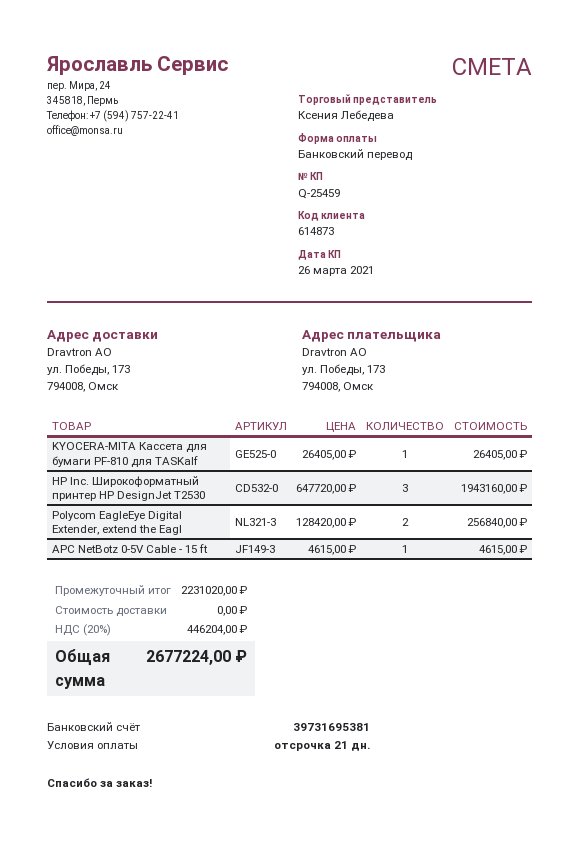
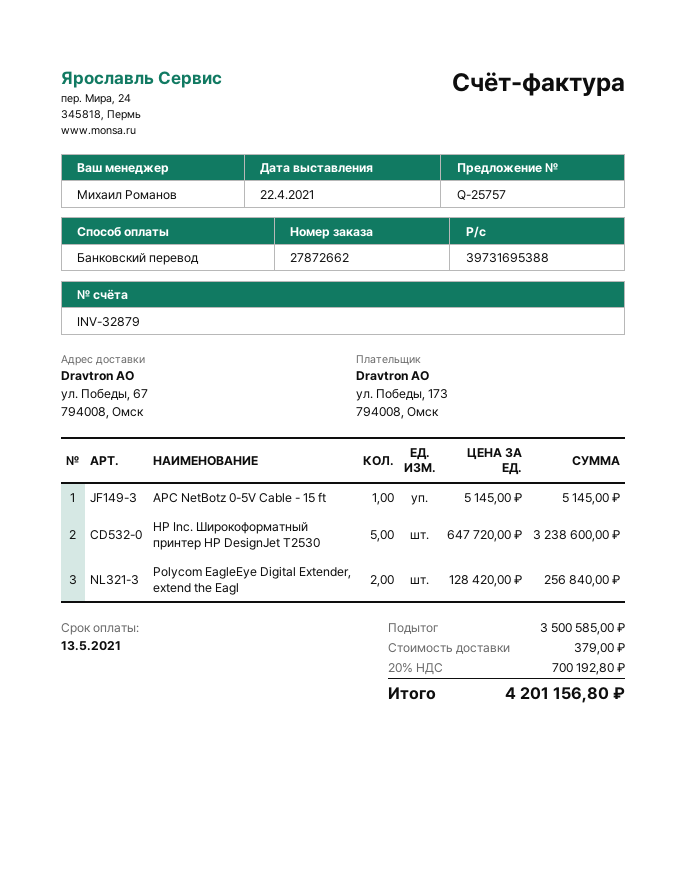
quote number: Q-25459 -> Q-25757
sales rep: Ксения Лебедева -> Михаил Романов
bank account: 39731695381 -> 39731695388
ship to: ул. Победы, 173, 794008, Омск -> ул. Победы, 67, 794008, Омск
KYOCERA-MITA Кассета для бумаги PF-810 для TASKalf: 1 x 26405.00 = 26405.00 -> none
HP Inc. Широкоформатный принтер HP DesignJet T2530: 3 x 647720.00 = 1943160.00 -> 5 x 647720.00 = 3238600.00
APC NetBotz 0-5V Cable - 15 ft: 1 x 4615.00 = 4615.00 -> 1 x 5145.00 = 5145.00
subtotal: 2231020.00 -> 3500585.00
shipping: 0.00 -> 379.00
tax: 20% = 446204.00 -> 20% = 700192.80
total: 2677224.00 -> 4201156.80

